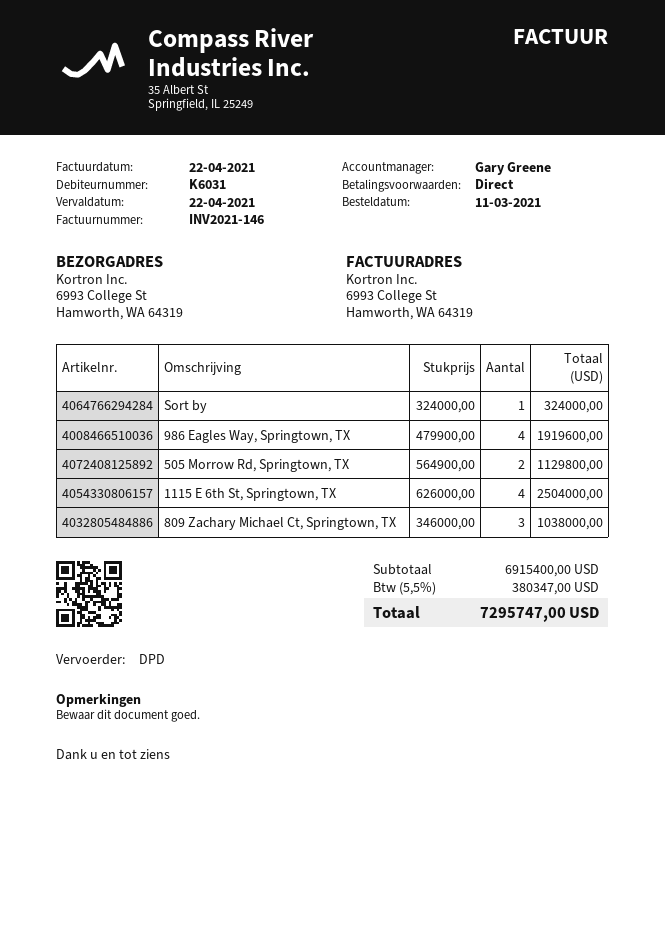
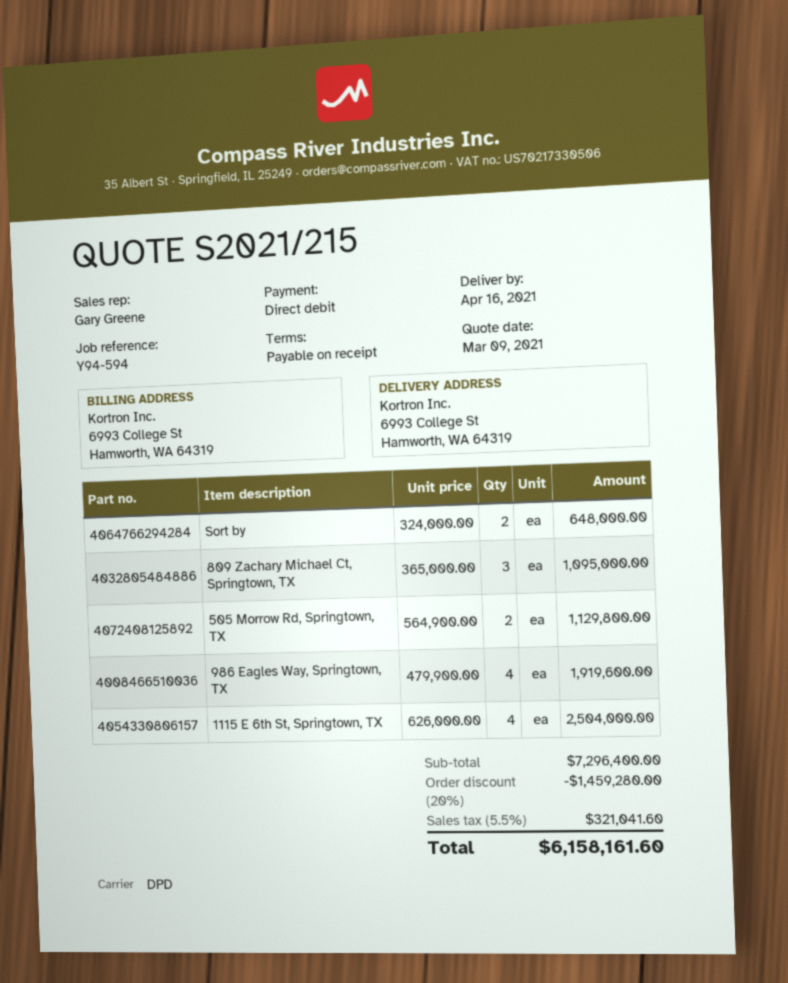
Sort by: 1 x 324000.00 = 324000.00 -> 2 x 324000.00 = 648000.00
809 Zachary Michael Ct, Springtown, TX: 3 x 346000.00 = 1038000.00 -> 3 x 365000.00 = 1095000.00
subtotal: 6915400.00 -> 7296400.00
discount: none -> 20% = 1459280.00
tax: 5.5% = 380347.00 -> 5.5% = 321041.60
total: 7295747.00 -> 6158161.60

